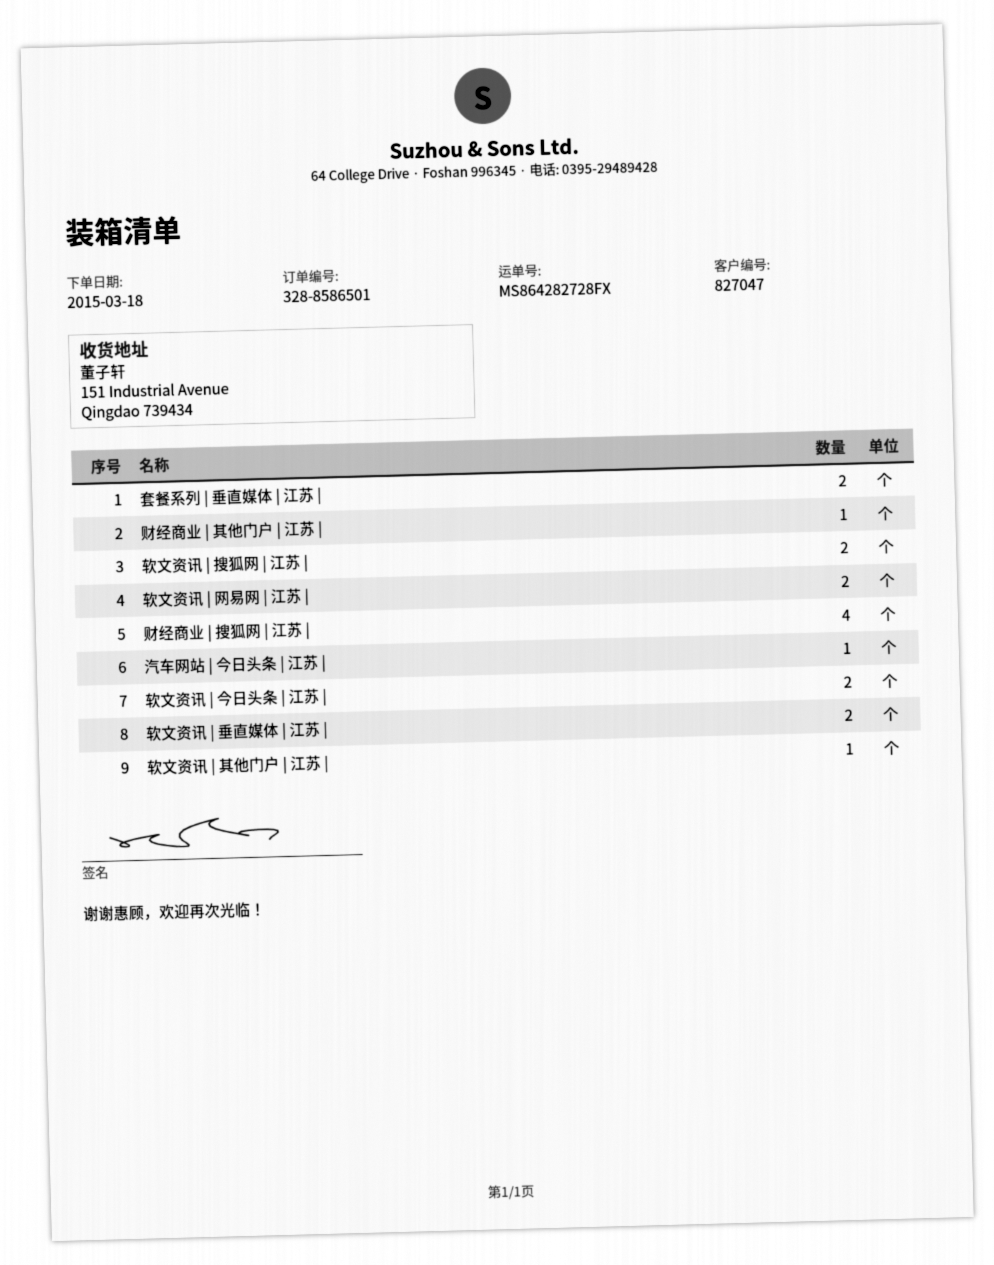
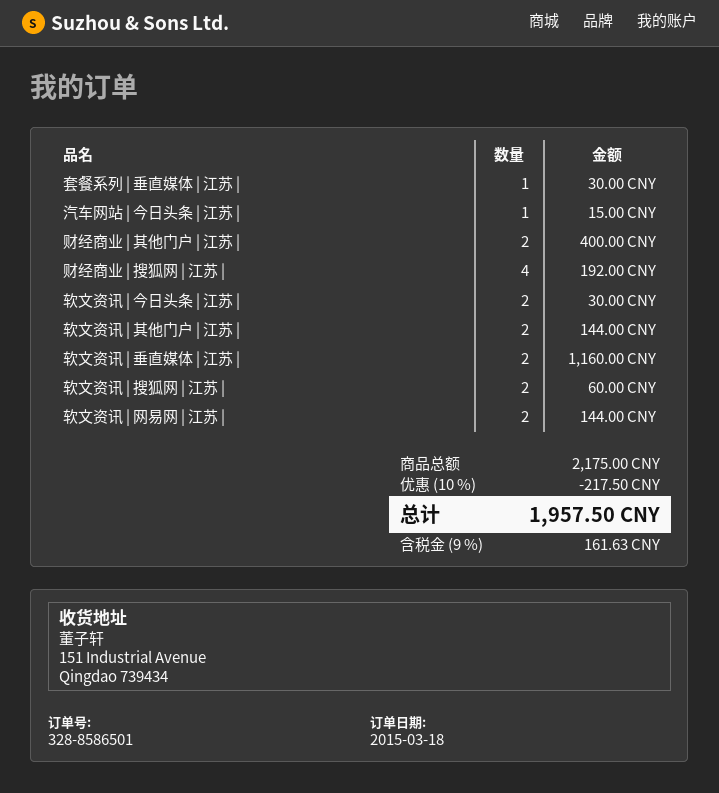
套餐系列 | 垂直媒体 | 江苏 |: 2 -> 1
财经商业 | 其他门户 | 江苏 |: 1 -> 2
软文资讯 | 其他门户 | 江苏 |: 1 -> 2

